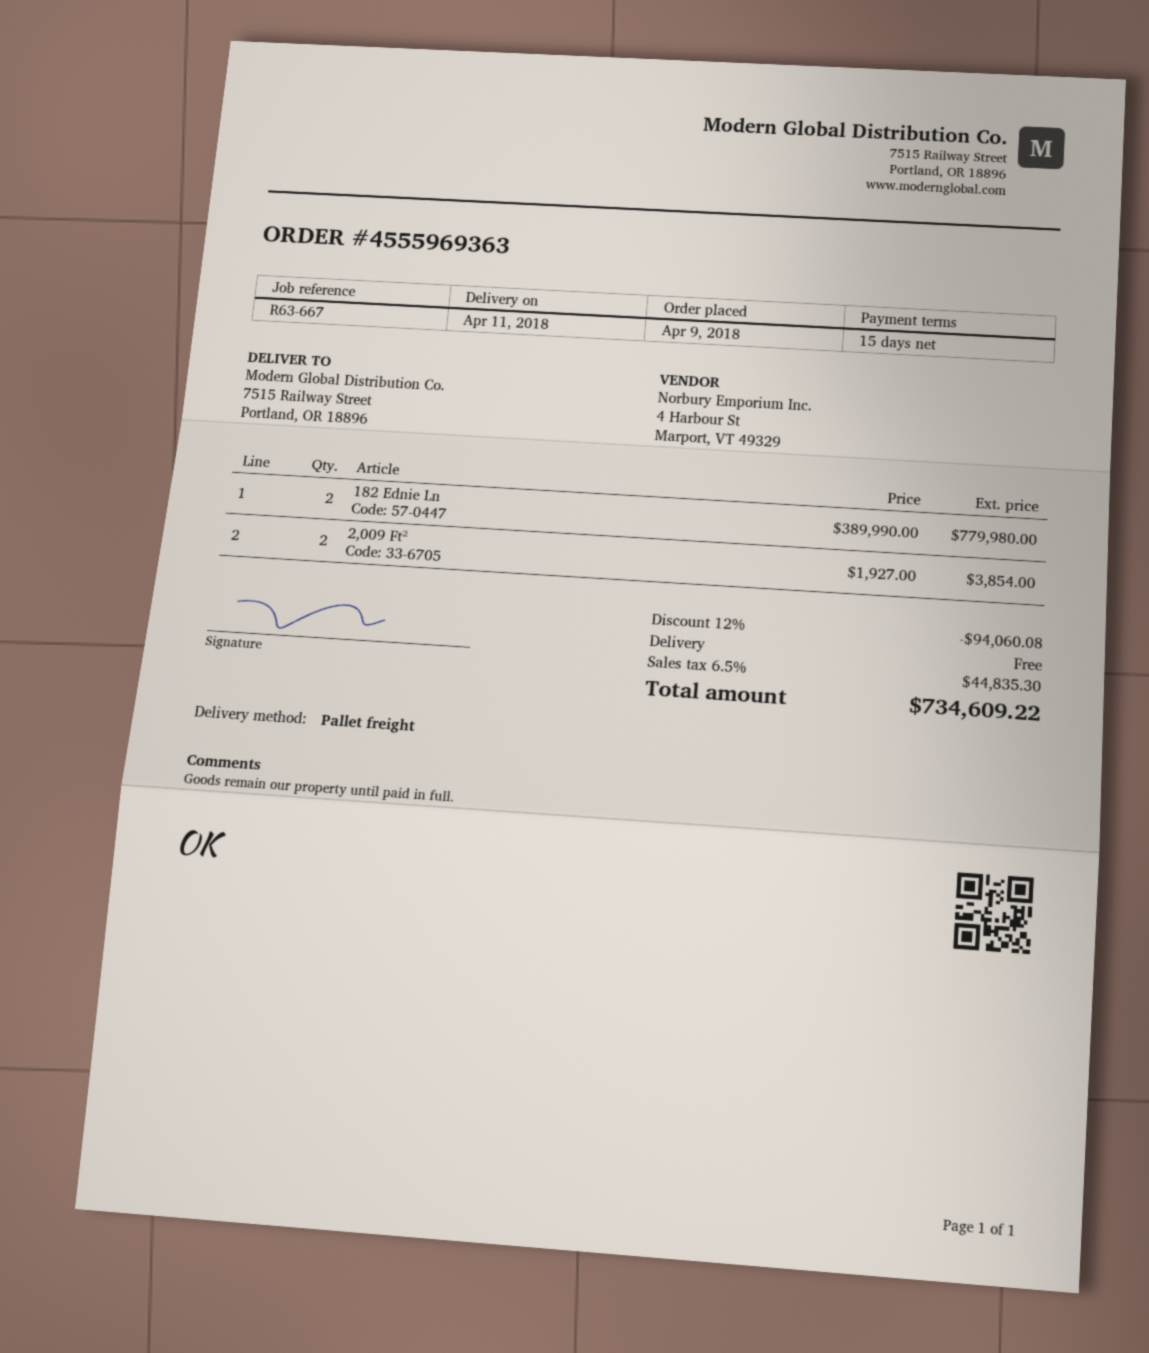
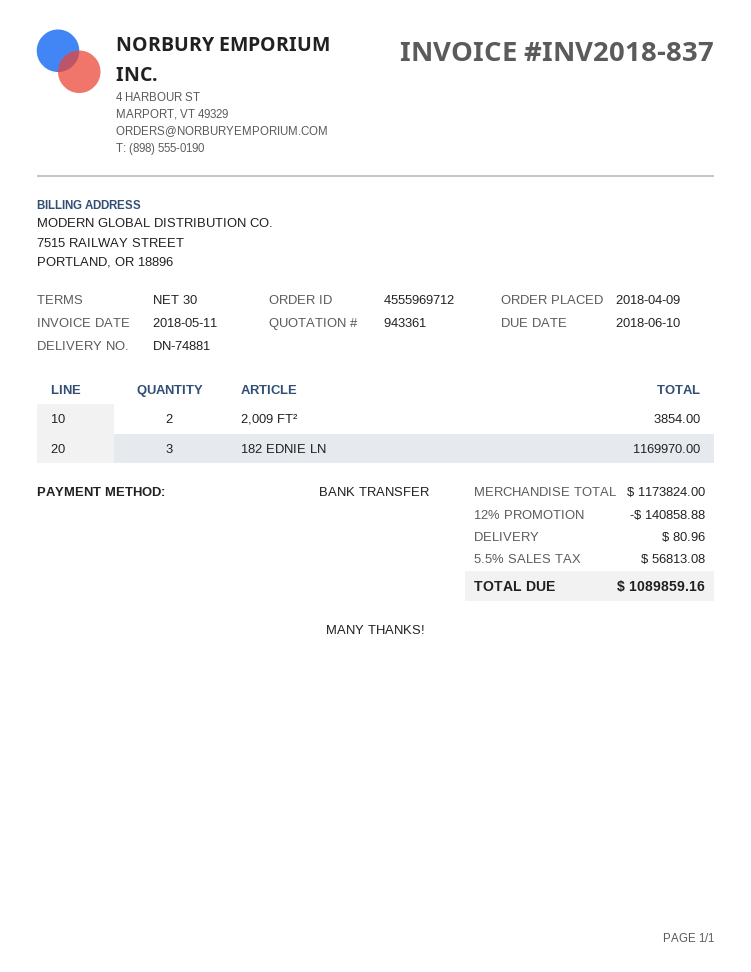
order number: 4555969363 -> 4555969712
payment terms: 15 days -> 30 days
182 Ednie Ln: 2 for 779980.00 -> 3 for 1169970.00
discount: 12% = 94060.08 -> 12% = 140858.88
shipping: 0.00 -> 80.96
tax: 6.5% = 44835.30 -> 5.5% = 56813.08
total: 734609.22 -> 1089859.16

